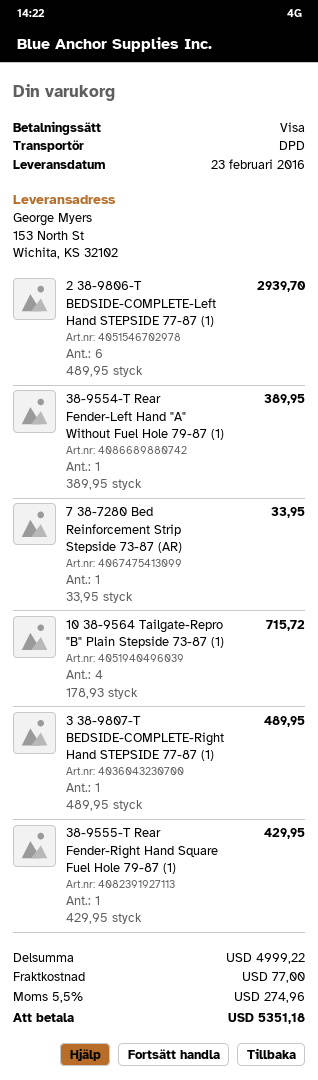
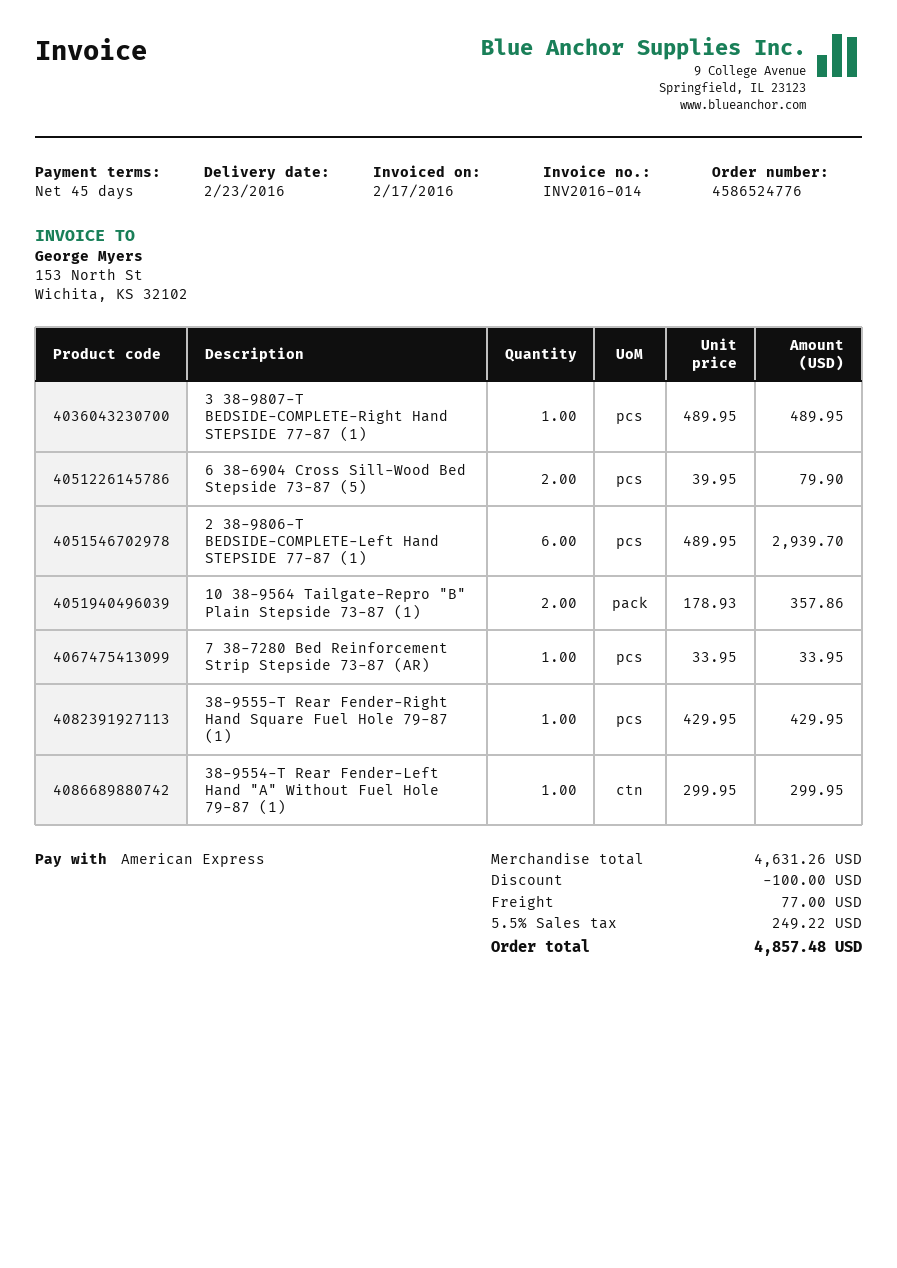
payment method: Visa -> American Express
38-9554-T Rear Fender-Left Hand "A" Without Fuel Hole 79-87 (1): 1 x 389.95 = 389.95 -> 1 x 299.95 = 299.95
10 38-9564 Tailgate-Repro "B" Plain Stepside 73-87 (1): 4 x 178.93 = 715.72 -> 2 x 178.93 = 357.86
6 38-6904 Cross Sill-Wood Bed Stepside 73-87 (5): none -> 2 x 39.95 = 79.90
subtotal: 4999.22 -> 4631.26
discount: none -> 100.00
tax: 5.5% = 274.96 -> 5.5% = 249.22
total: 5351.18 -> 4857.48

